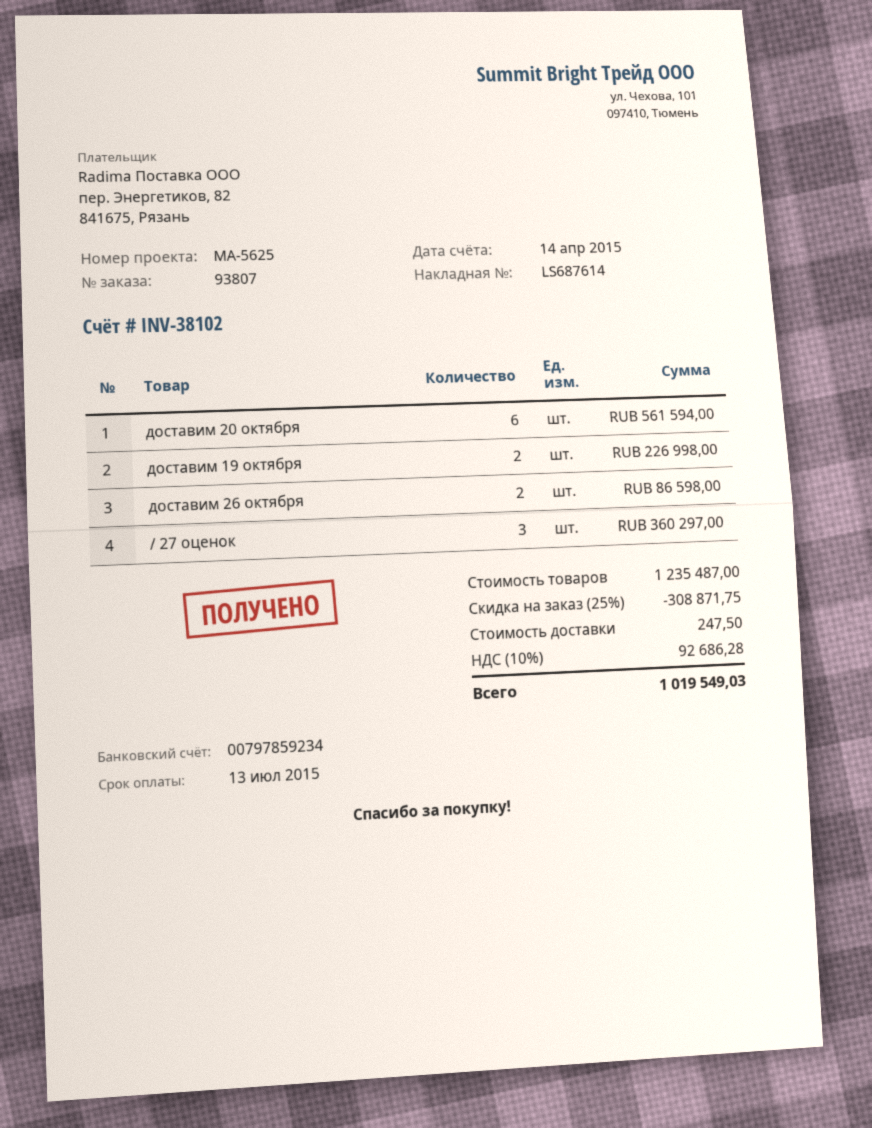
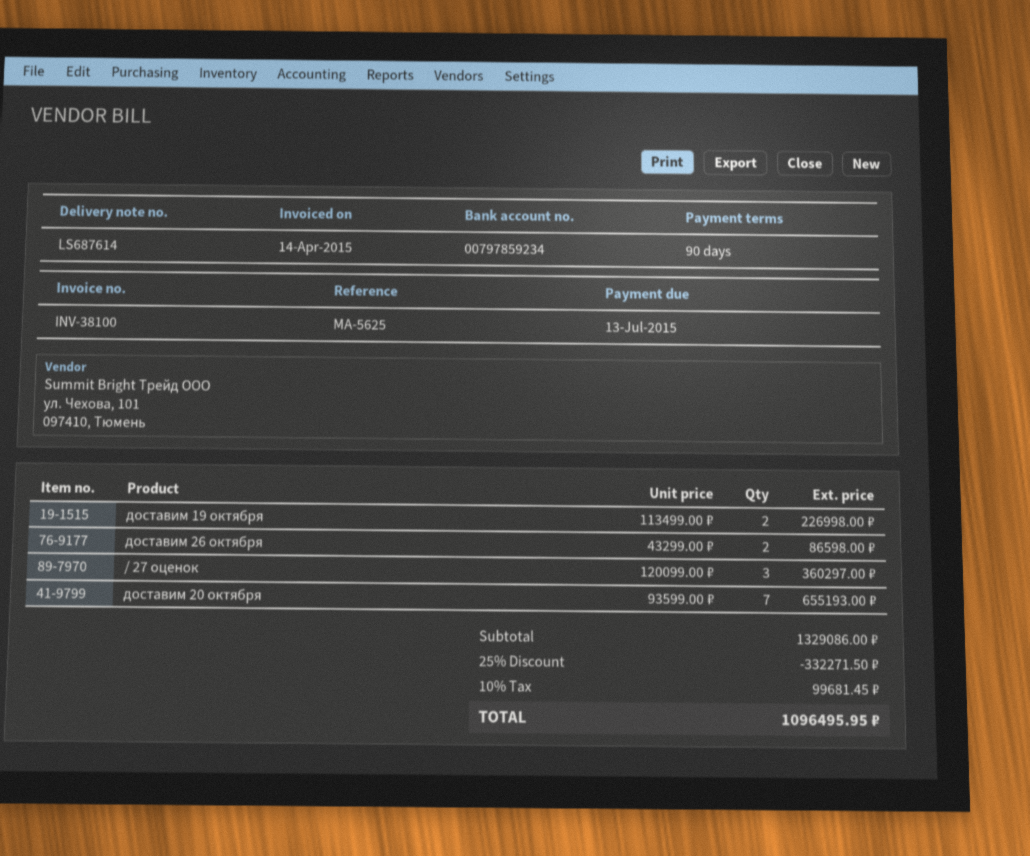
invoice number: INV-38102 -> INV-38100
доставим 20 октября: 6 for 561594.00 -> 7 for 655193.00
subtotal: 1235487.00 -> 1329086.00
discount: 25% = 308871.75 -> 25% = 332271.50
shipping: 247.50 -> none
tax: 10% = 92686.28 -> 10% = 99681.45
total: 1019549.03 -> 1096495.95

